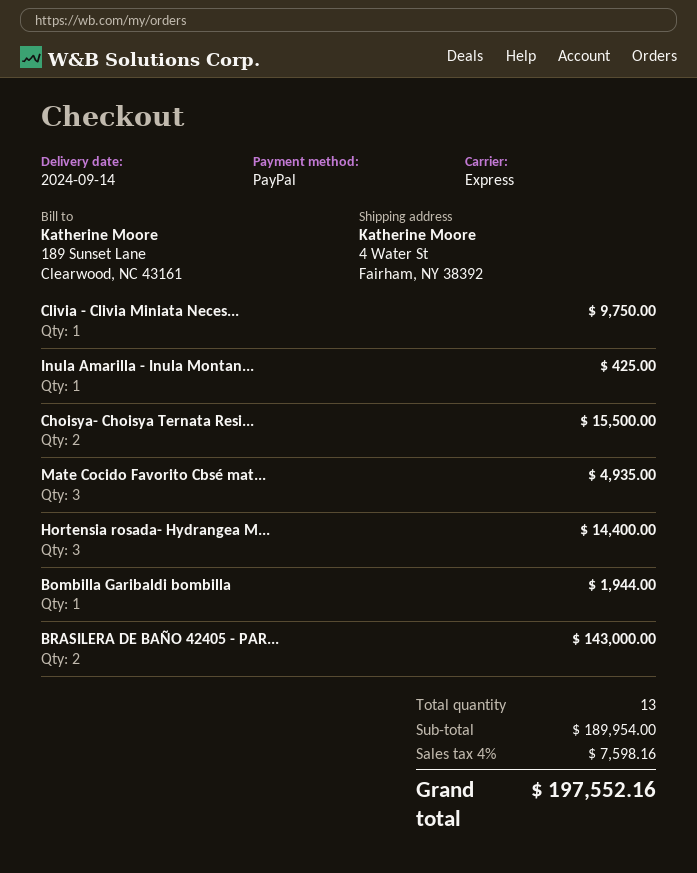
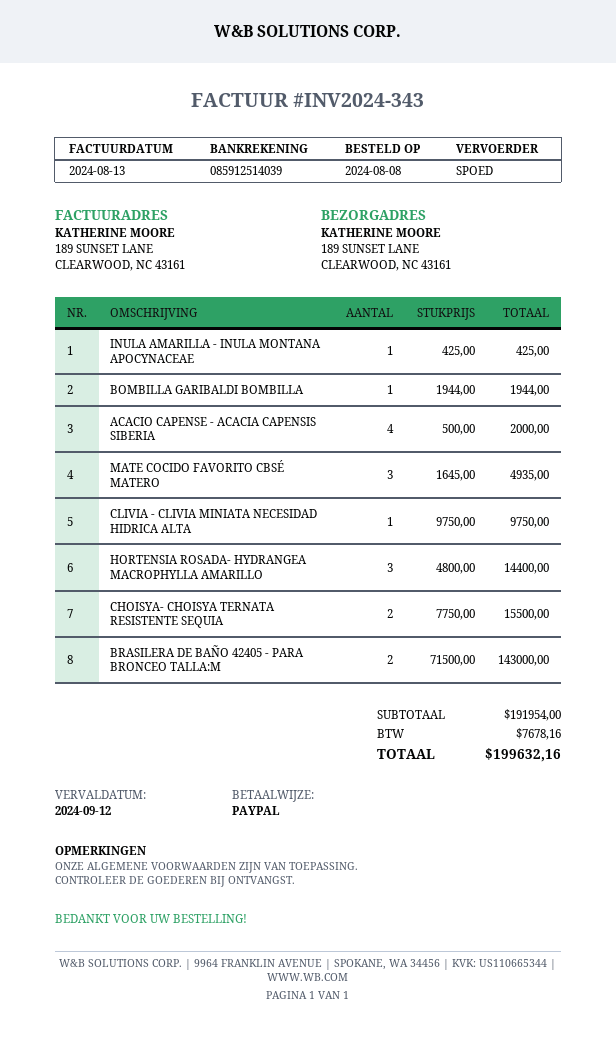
ship to: 4 Water St, Fairham, NY 38392 -> 189 SUNSET LANE, CLEARWOOD, NC 43161
ACACIO CAPENSE - ACACIA CAPENSIS SIBERIA: none -> 4 for 2000.00
subtotal: 189954.00 -> 191954.00
tax: 7598.16 -> 7678.16
total: 197552.16 -> 199632.16

